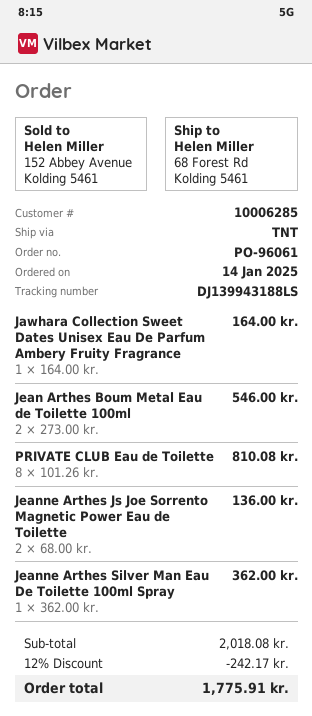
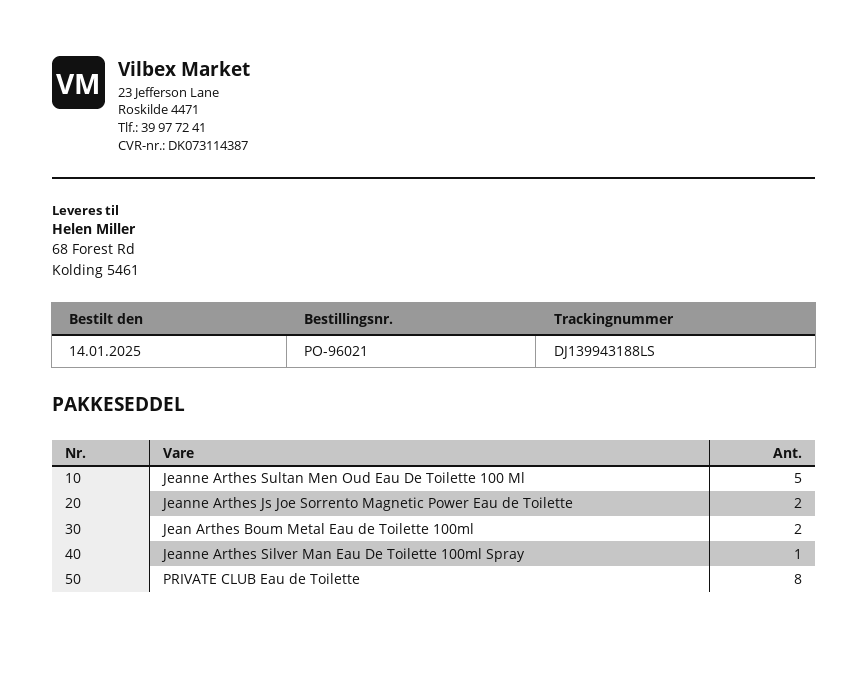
order number: PO-96061 -> PO-96021
Jawhara Collection Sweet Dates Unisex Eau De Parfum Ambery Fruity Fragrance: 1 -> none
Jeanne Arthes Sultan Men Oud Eau De Toilette 100 Ml: none -> 5

